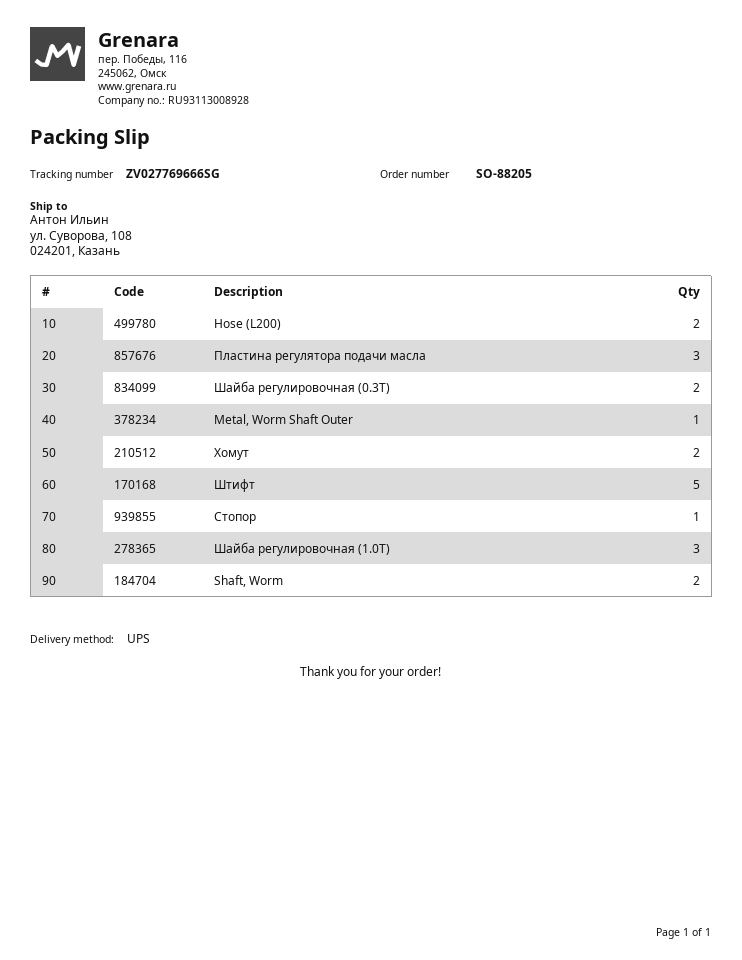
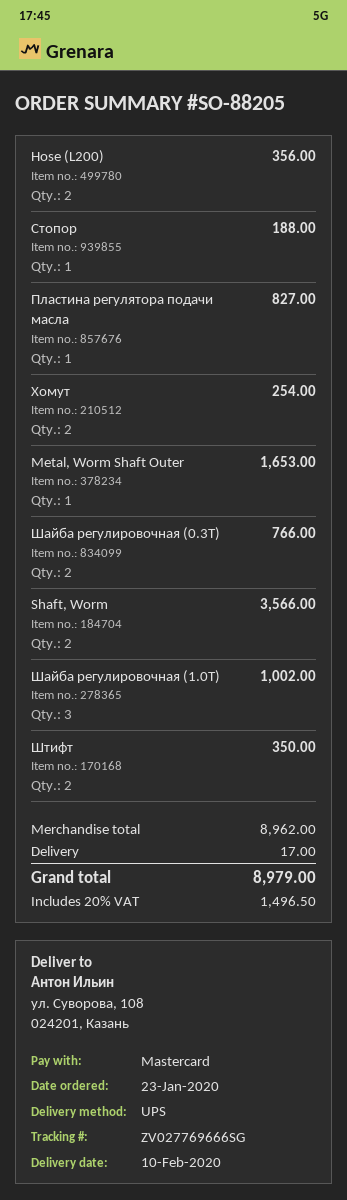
Пластина регулятора подачи масла: 3 -> 1
Штифт: 5 -> 2

